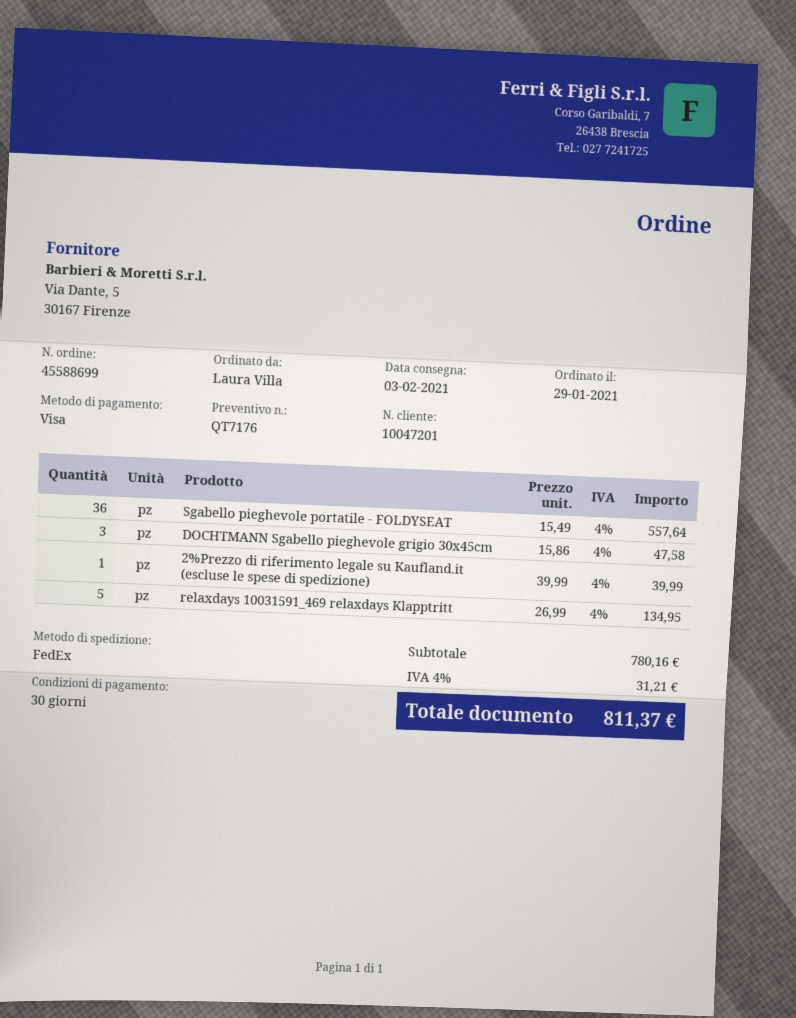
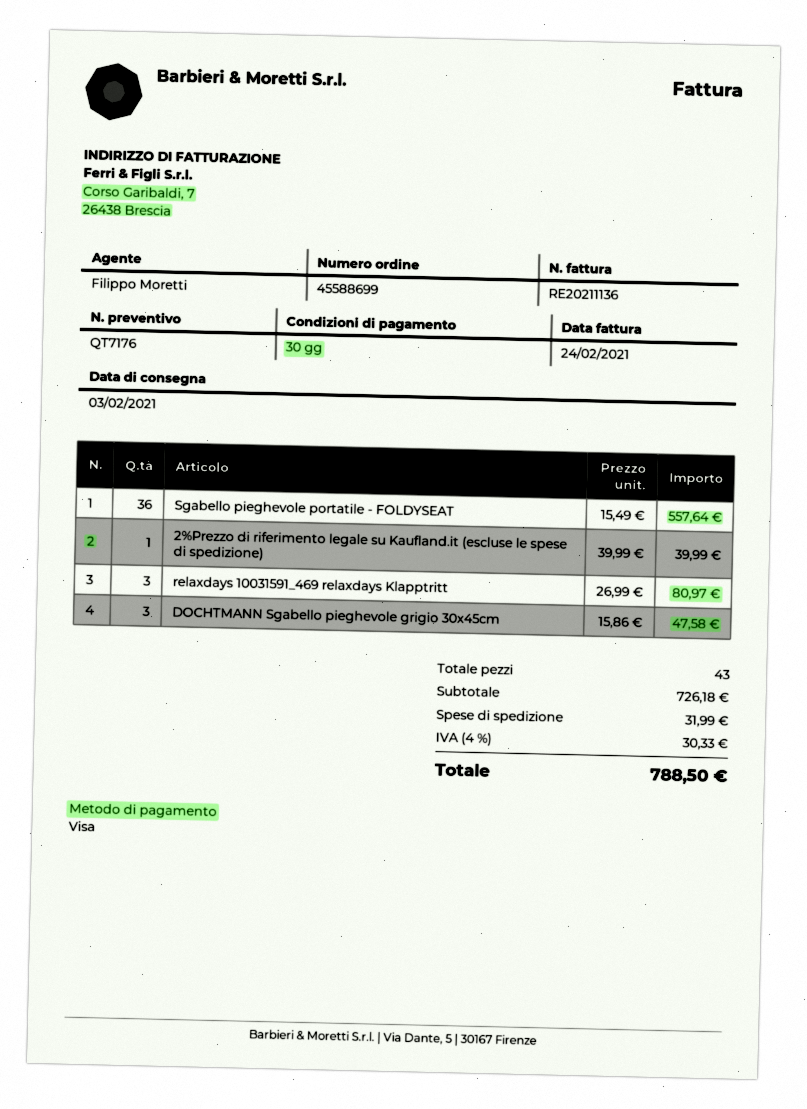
relaxdays 10031591_469 relaxdays Klapptritt: 5 x 26.99 = 134.95 -> 3 x 26.99 = 80.97
subtotal: 780.16 -> 726.18
shipping: none -> 31.99
tax: 4% = 31.21 -> 4% = 30.33
total: 811.37 -> 788.50

